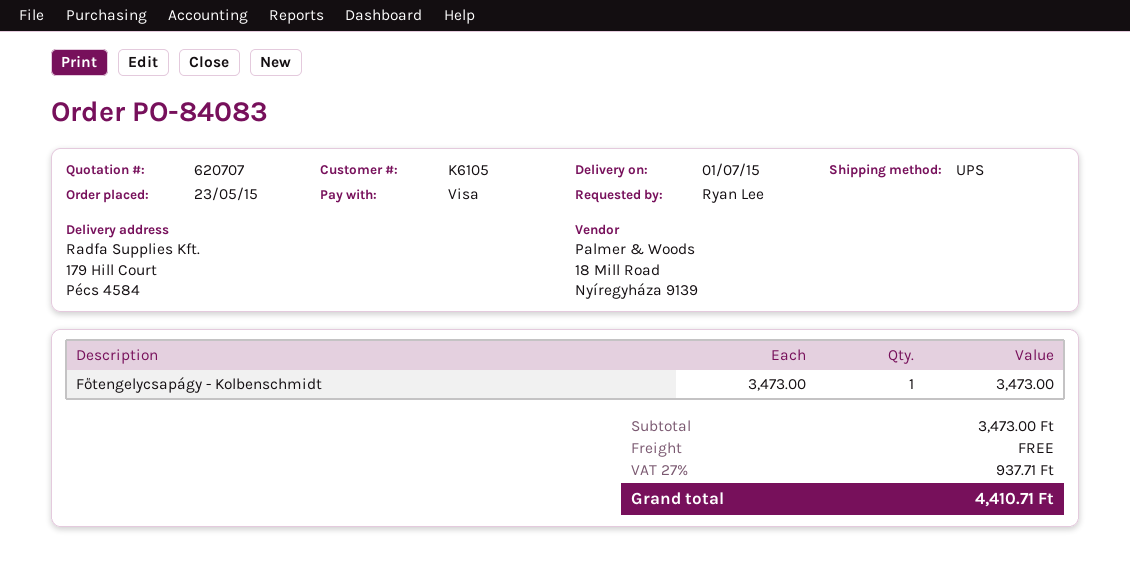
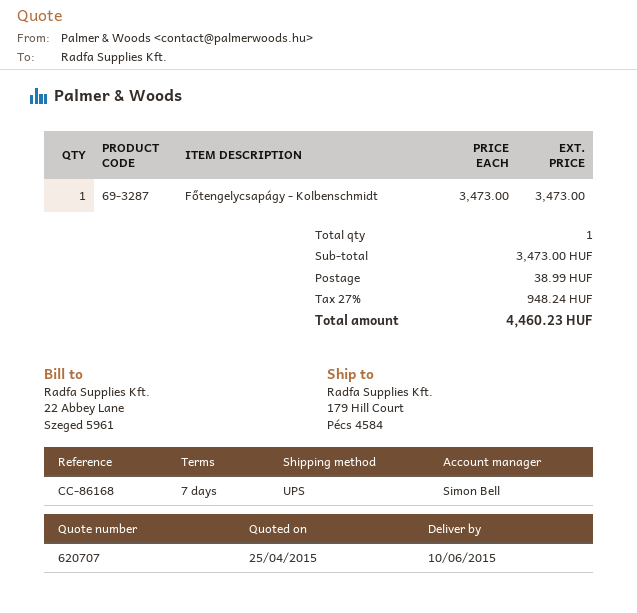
delivery date: 2015-07-01 -> 2015-06-10
shipping: 0.00 -> 38.99
tax: 27% = 937.71 -> 27% = 948.24
total: 4410.71 -> 4460.23

